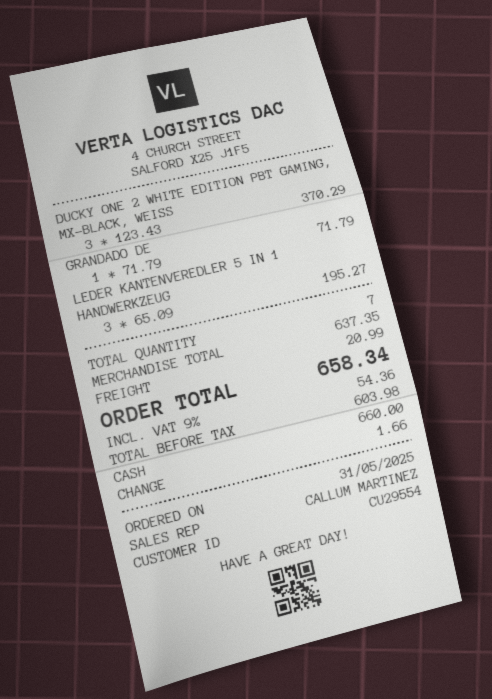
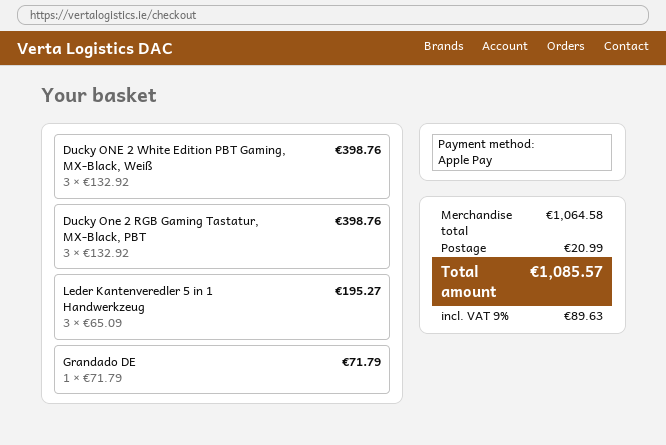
payment method: cash -> Apple Pay
DUCKY ONE 2 WHITE EDITION PBT GAMING, MX-BLACK, WEISS: 3 x 123.43 = 370.29 -> 3 x 132.92 = 398.76
Ducky One 2 RGB Gaming Tastatur, MX-Black, PBT: none -> 3 x 132.92 = 398.76
subtotal: 637.35 -> 1064.58
tax: 9% = 54.36 -> 9% = 89.63
total: 658.34 -> 1085.57

